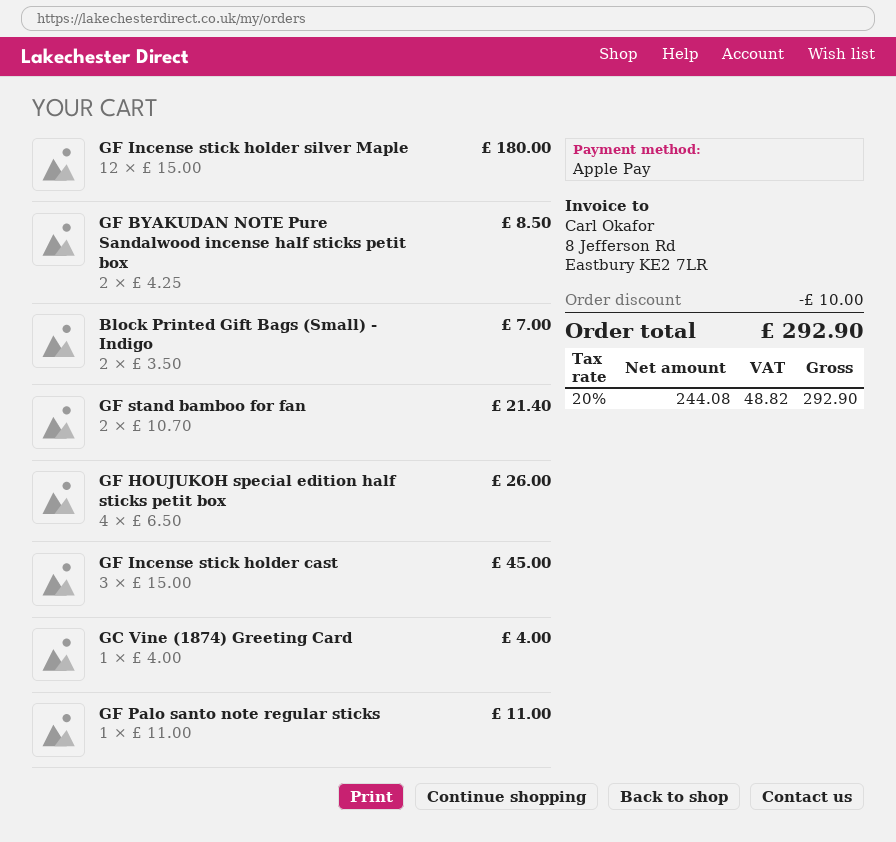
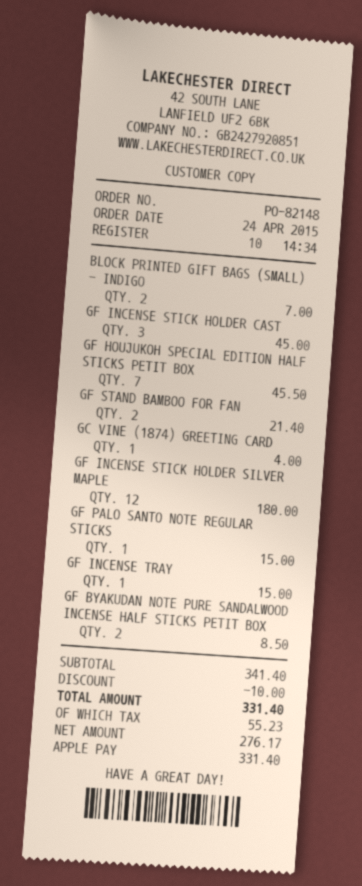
GF HOUJUKOH special edition half sticks petit box: 4 for 26.00 -> 7 for 45.50
GF Palo santo note regular sticks: 1 for 11.00 -> 1 for 15.00
GF INCENSE TRAY: none -> 1 for 15.00
net: 244.08 -> 276.17
tax: 48.82 -> 55.23
total: 292.90 -> 331.40

